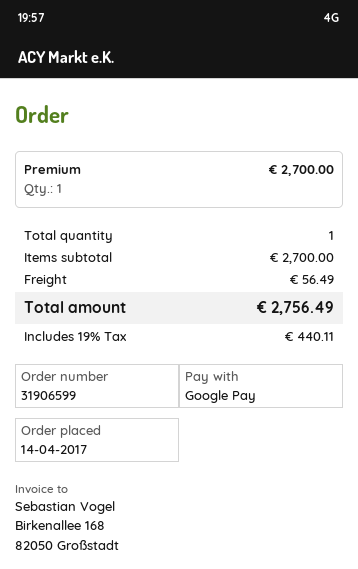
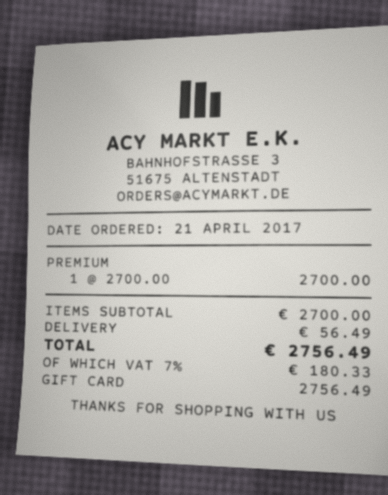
order date: 2017-04-14 -> 2017-04-21
payment method: Google Pay -> gift card
tax: 19% = 440.11 -> 7% = 180.33

